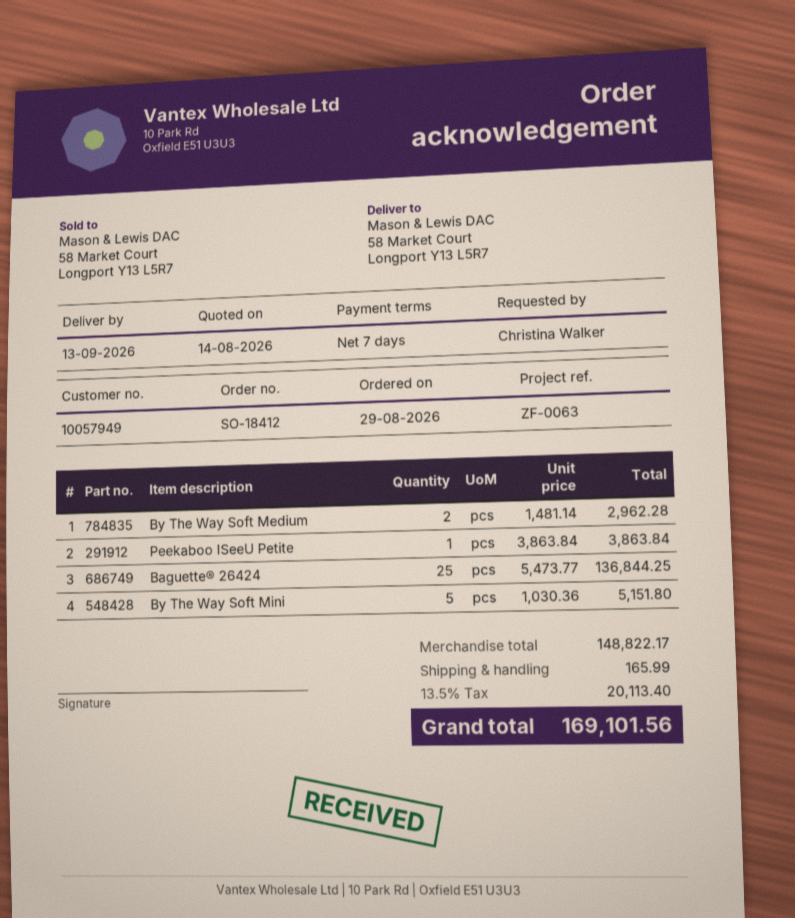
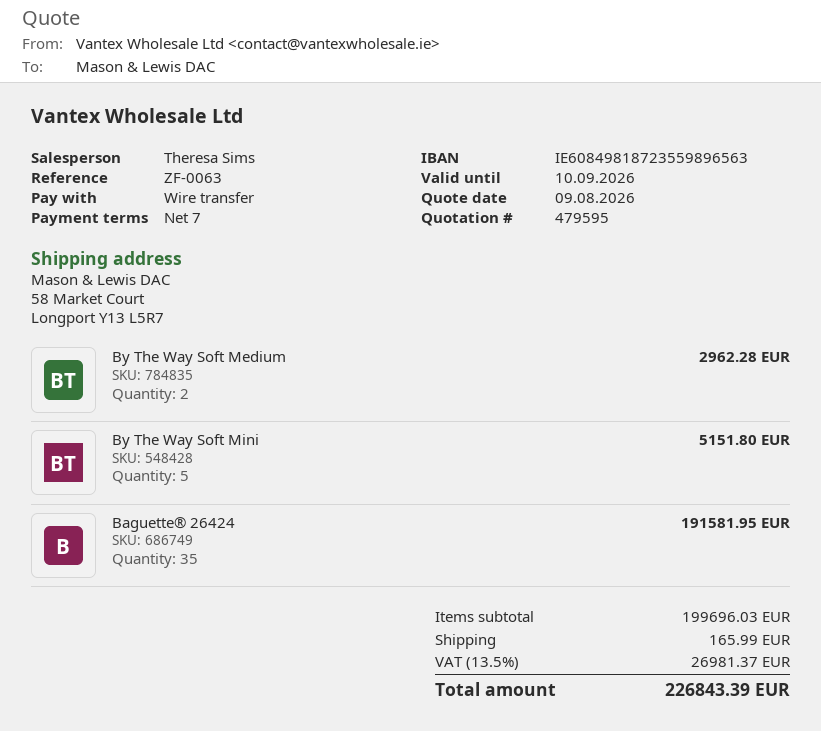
quote date: 2026-08-14 -> 2026-08-09
Peekaboo ISeeU Petite: 1 for 3863.84 -> none
Baguette® 26424: 25 for 136844.25 -> 35 for 191581.95
subtotal: 148822.17 -> 199696.03
tax: 13.5% = 20113.40 -> 13.5% = 26981.37
total: 169101.56 -> 226843.39

